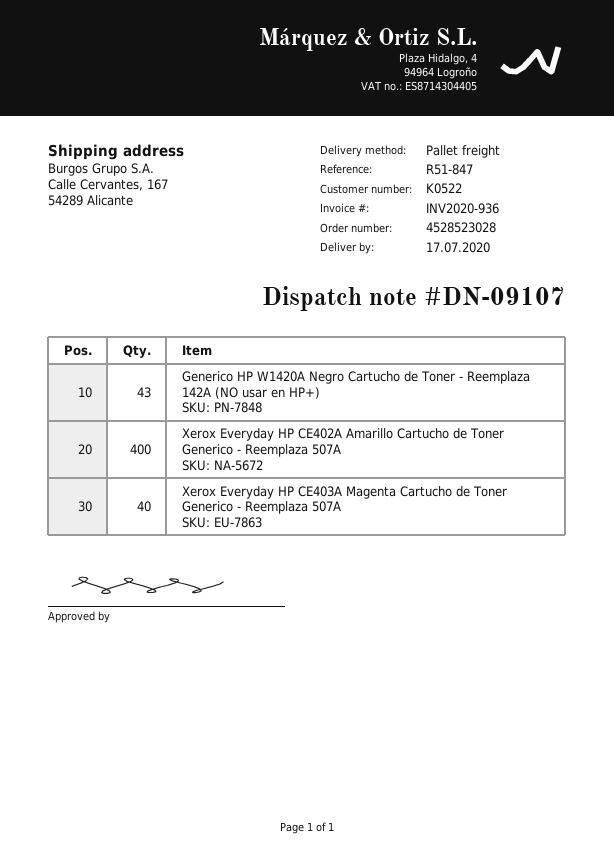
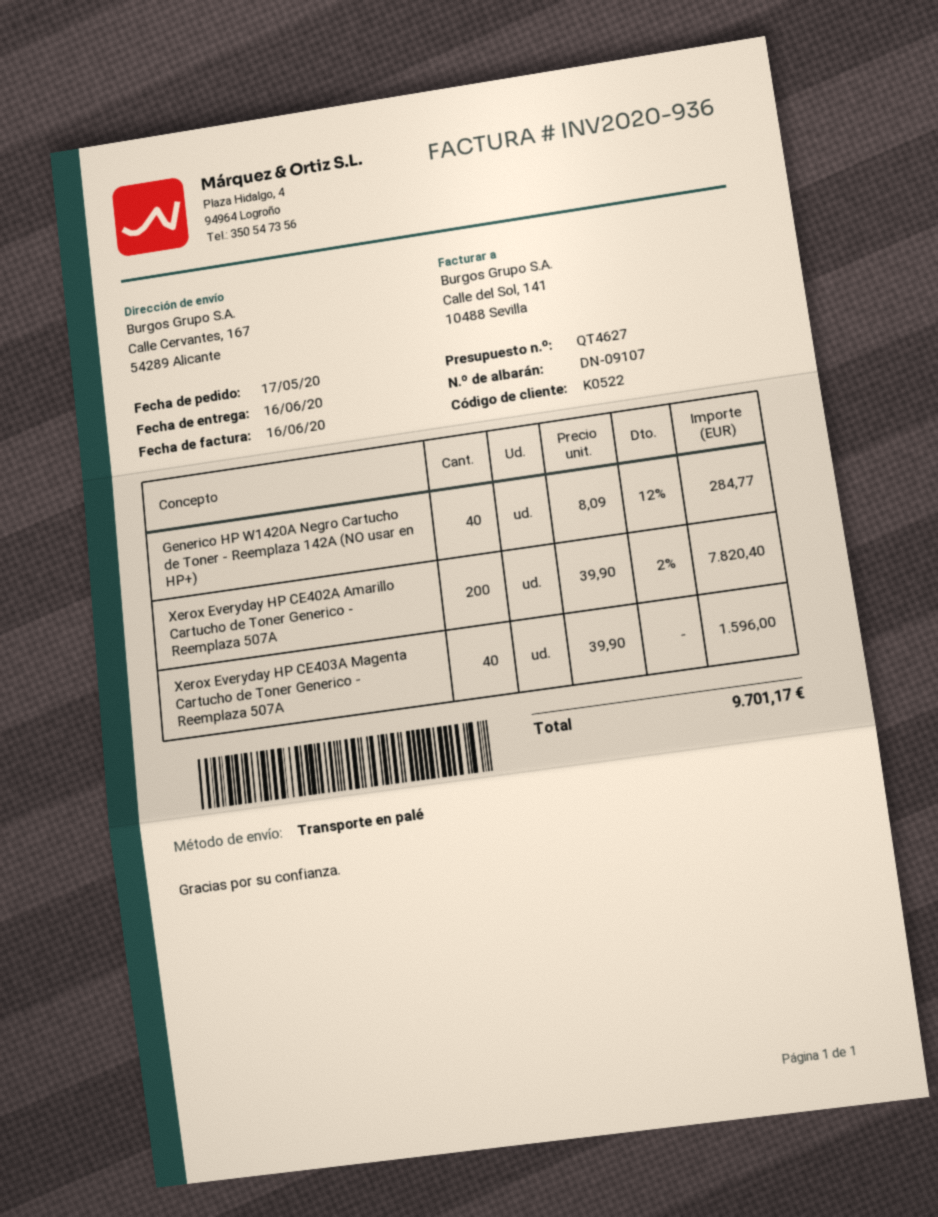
delivery date: 2020-07-17 -> 2020-06-16
Generico HP W1420A Negro Cartucho de Toner - Reemplaza 142A (NO usar en HP+): 43 -> 40
Xerox Everyday HP CE402A Amarillo Cartucho de Toner Generico - Reemplaza 507A: 400 -> 200

